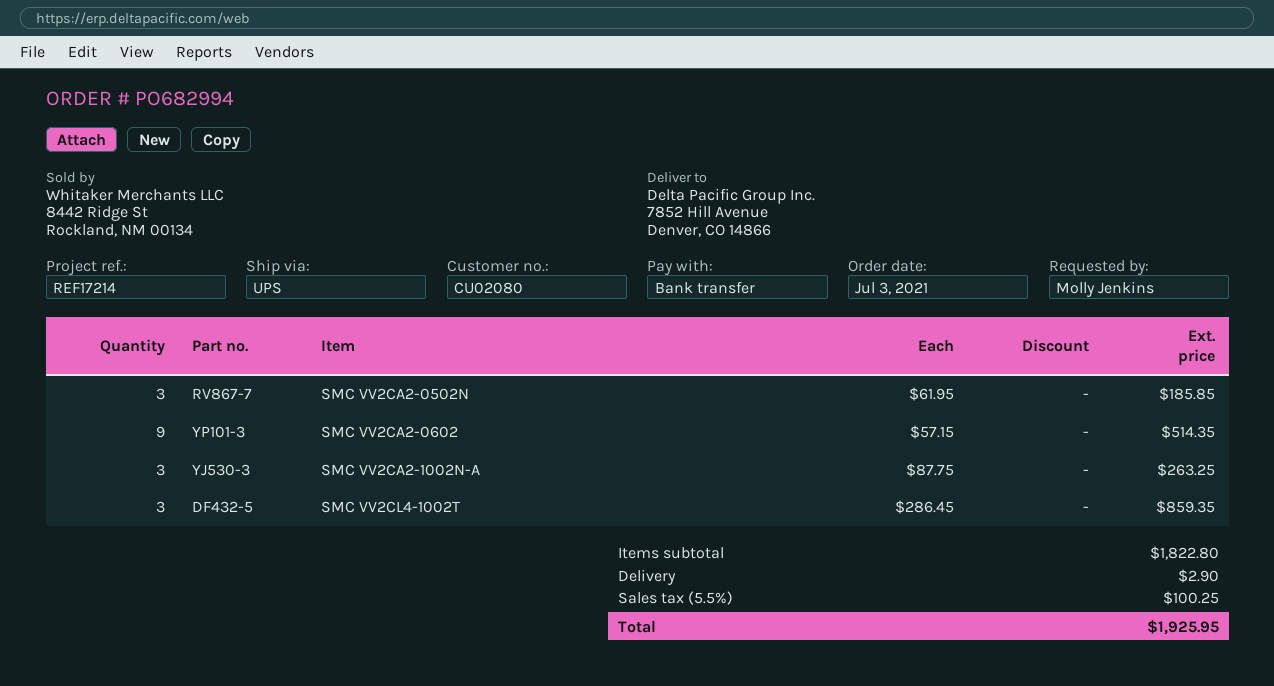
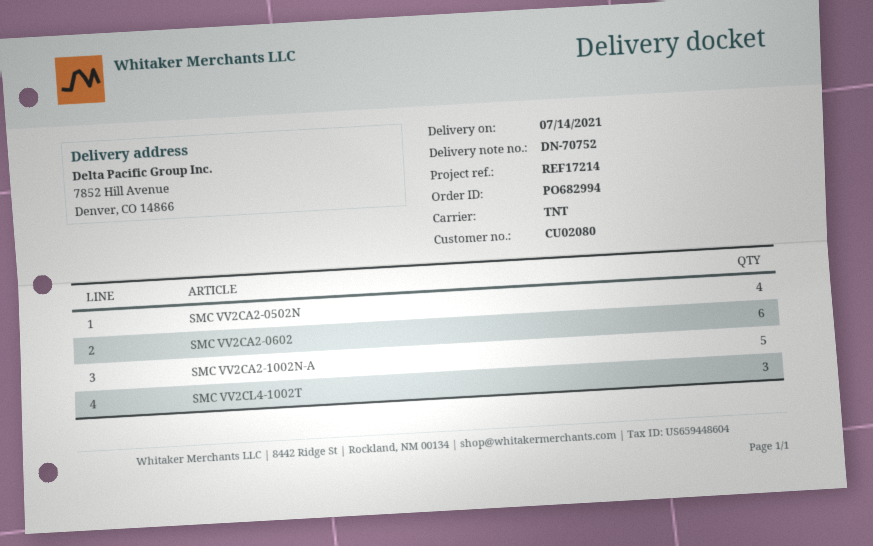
shipping method: UPS -> TNT
SMC VV2CA2-0502N: 3 -> 4
SMC VV2CA2-0602: 9 -> 6
SMC VV2CA2-1002N-A: 3 -> 5

